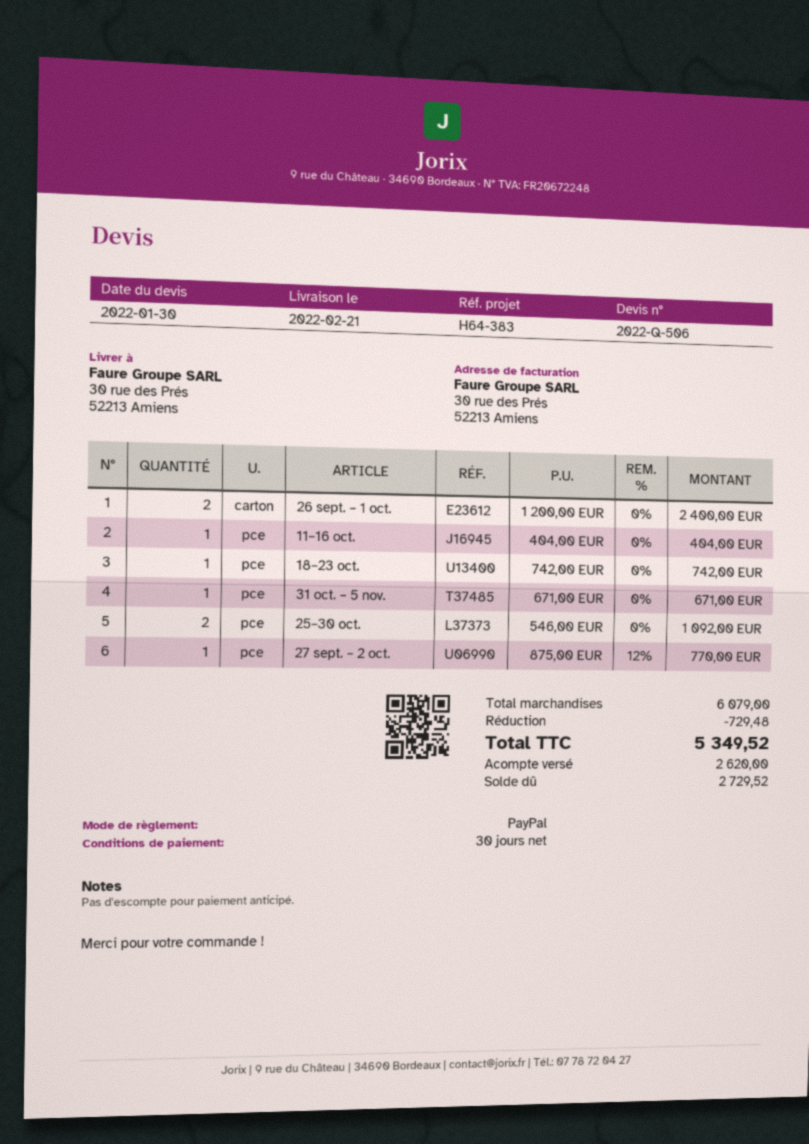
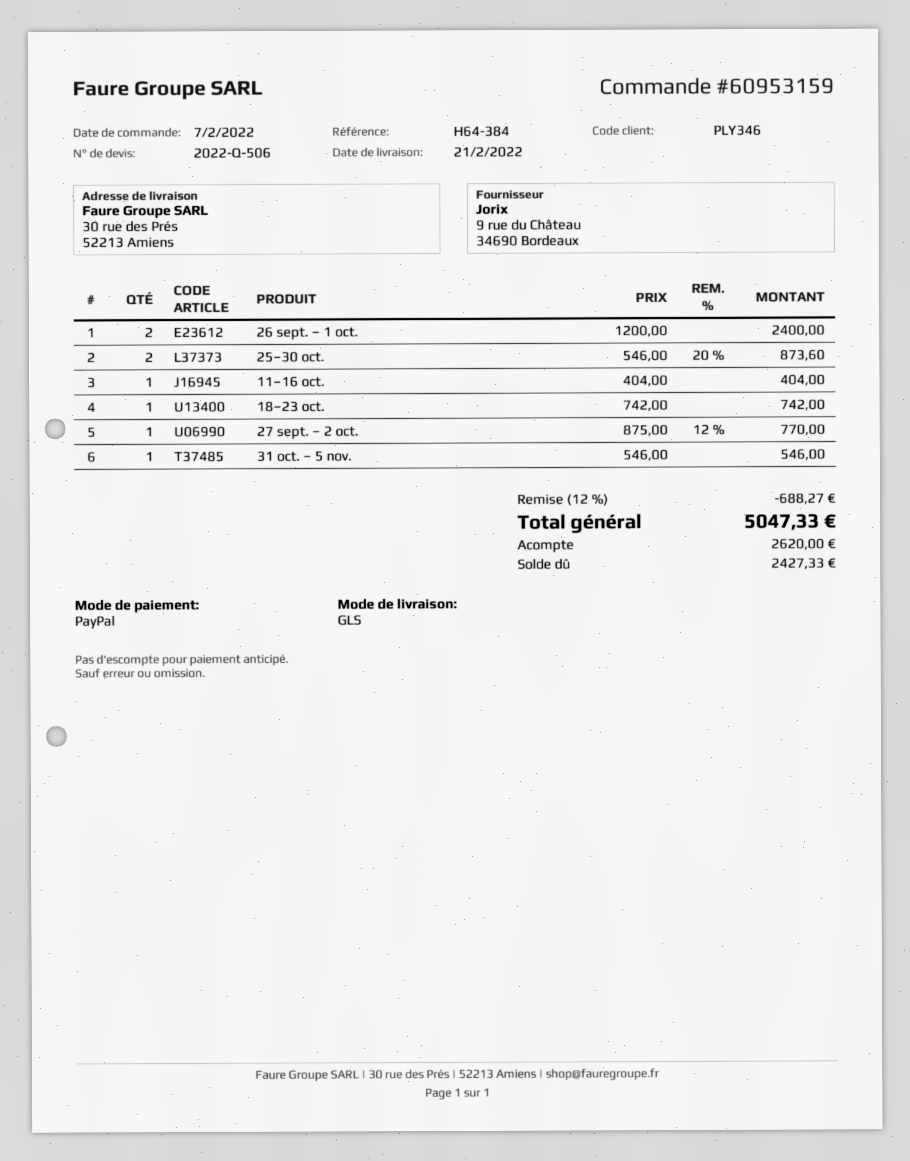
reference: H64-383 -> H64-384
31 oct. – 5 nov.: 1 x 671.00 = 671.00 -> 1 x 546.00 = 546.00
25–30 oct.: 2 x 546.00 = 1092.00 -> 2 x 546.00 - 20% = 873.60
discount: 729.48 -> 688.27
total: 5349.52 -> 5047.33
balance: 2729.52 -> 2427.33

